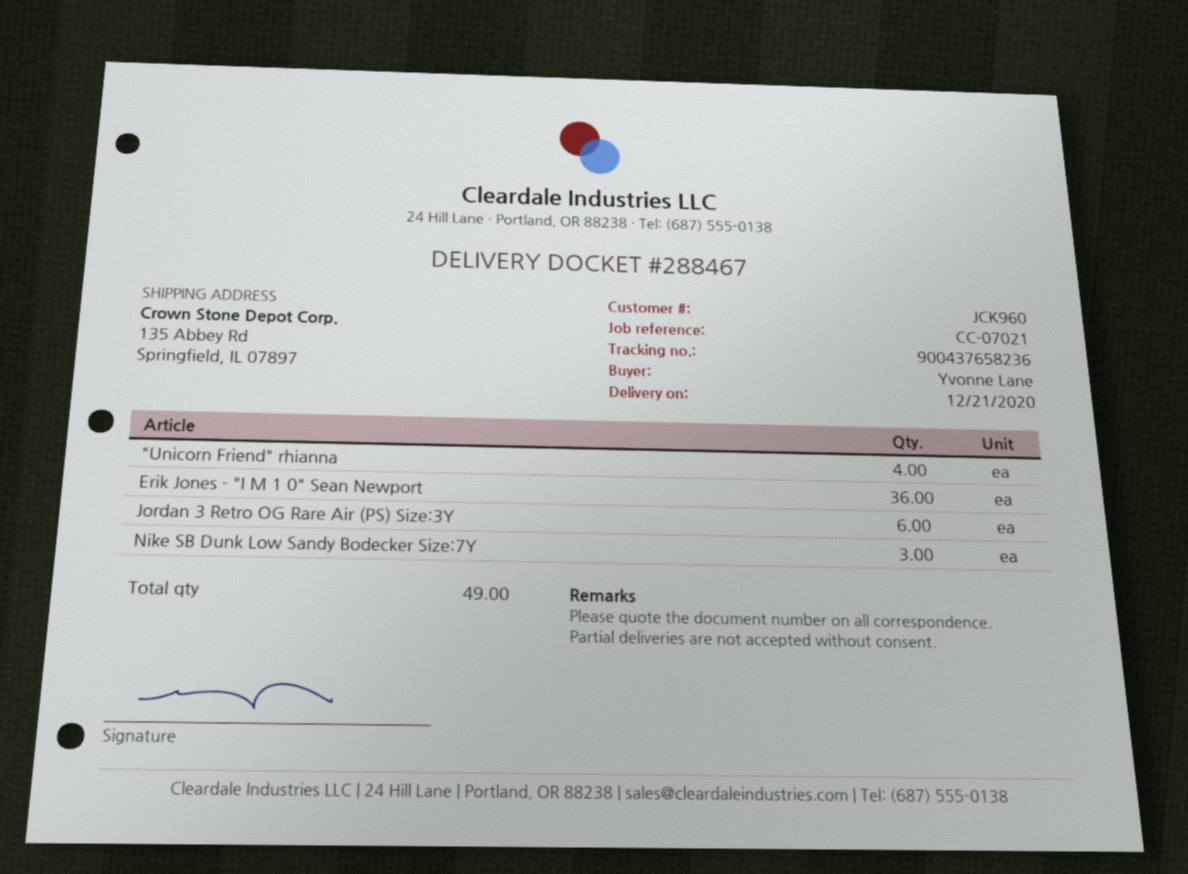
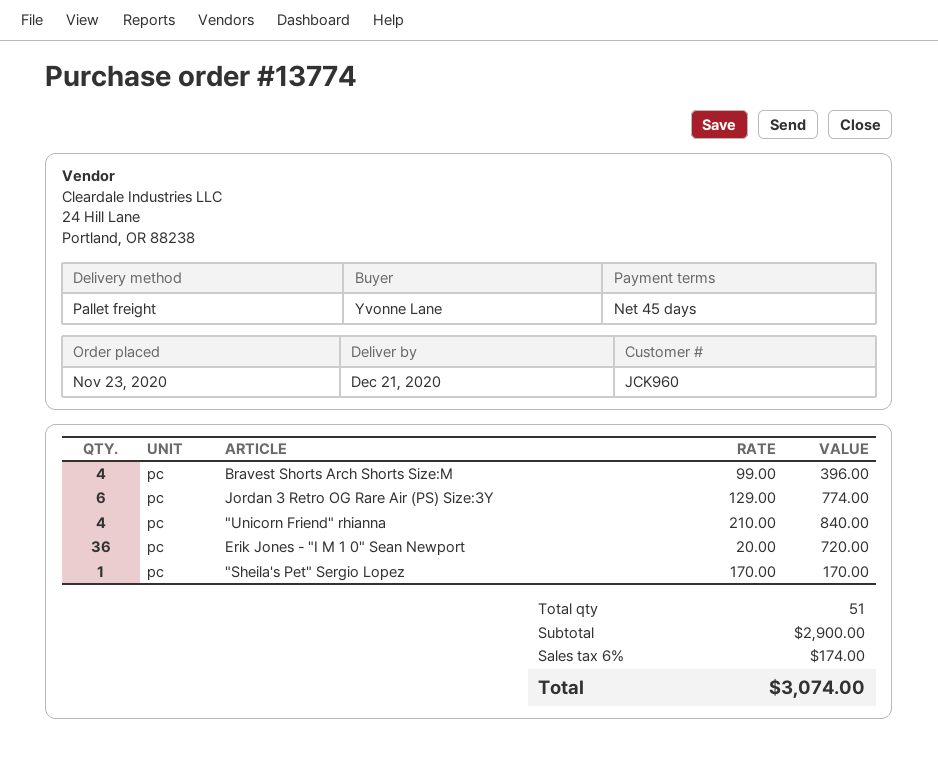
Nike SB Dunk Low Sandy Bodecker Size:7Y: 3 -> none
Bravest Shorts Arch Shorts Size:M: none -> 4
"Sheila's Pet" Sergio Lopez: none -> 1
total quantity: 49 -> 51

